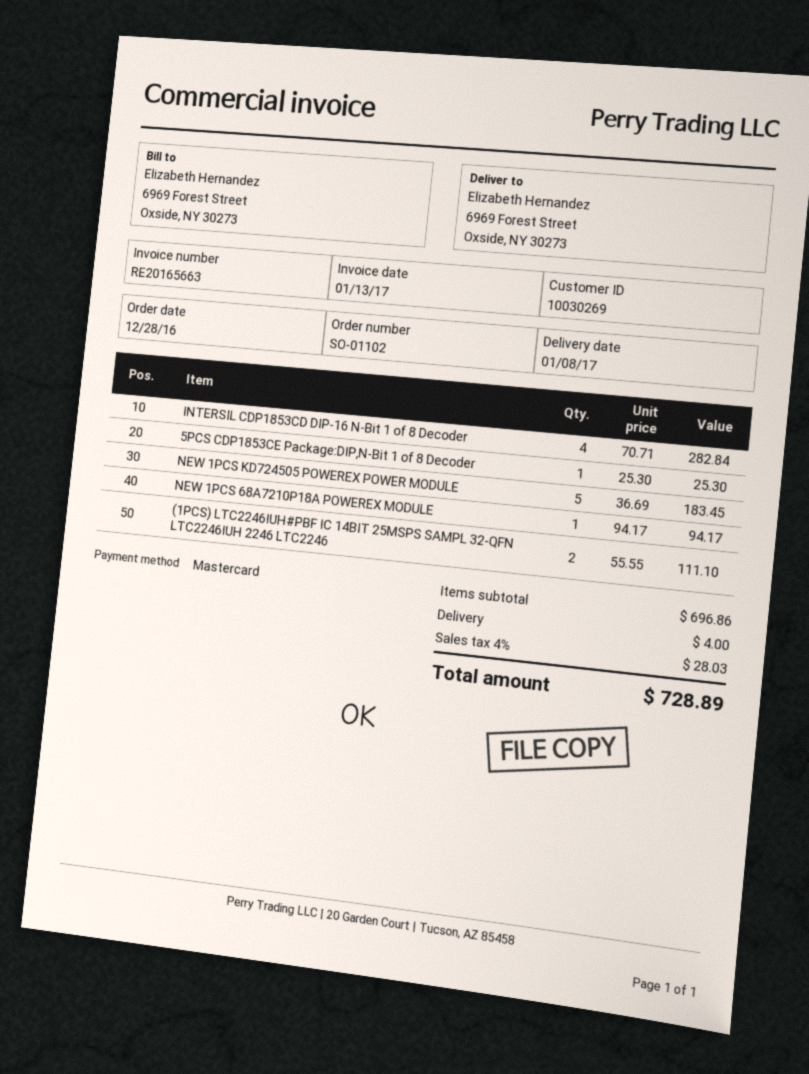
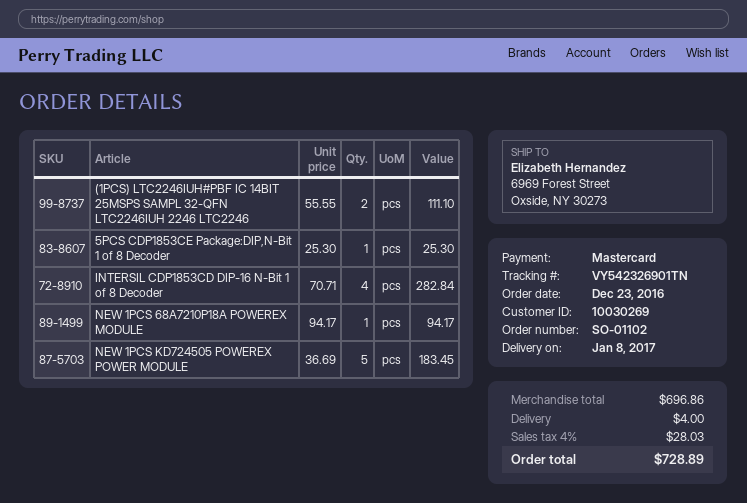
order date: 2016-12-28 -> 2016-12-23

